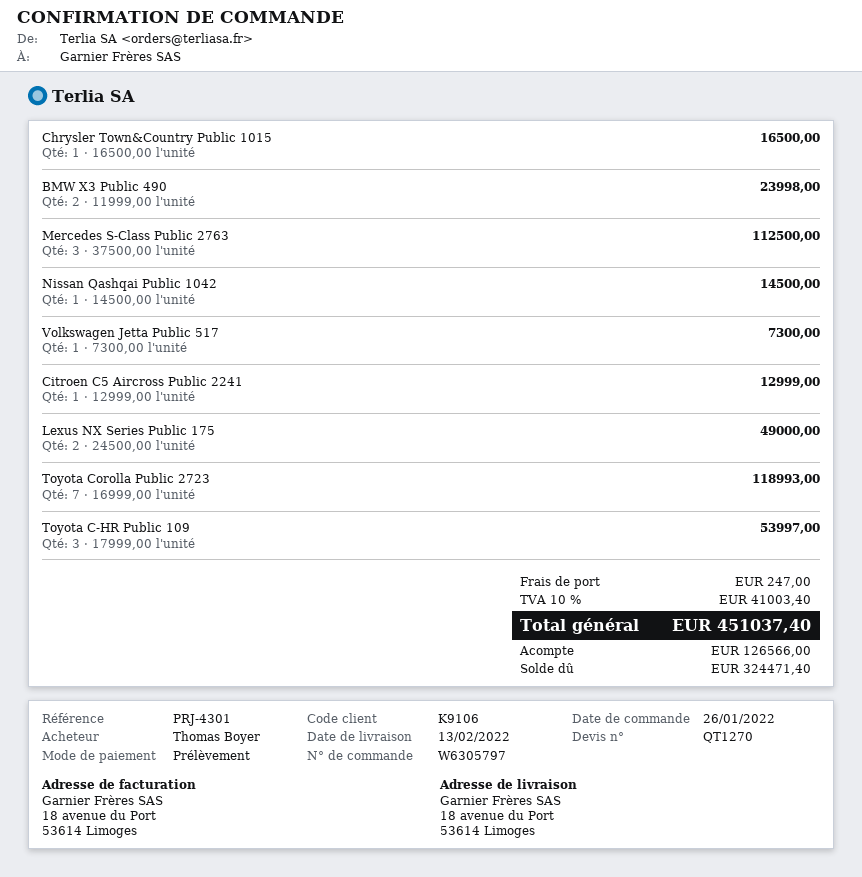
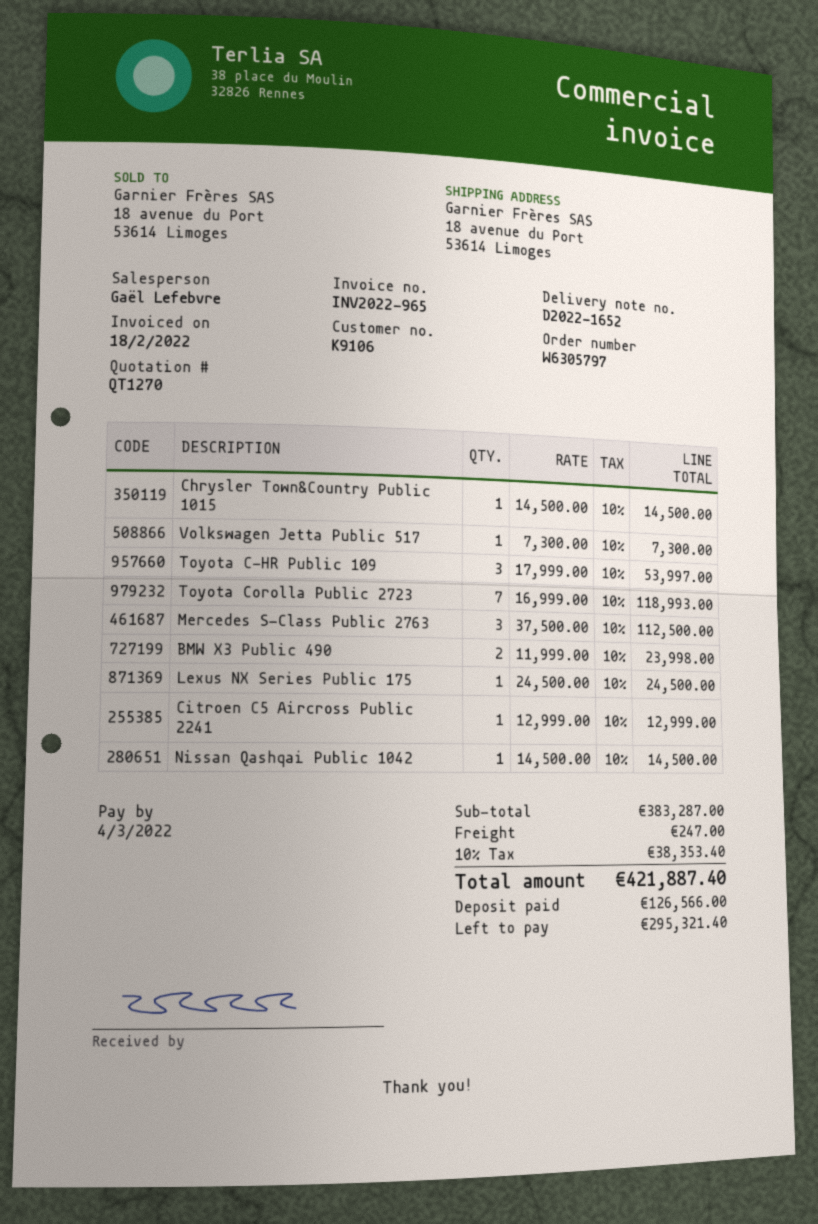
Chrysler Town&Country Public 1015: 1 x 16500.00 = 16500.00 -> 1 x 14500.00 = 14500.00
Lexus NX Series Public 175: 2 x 24500.00 = 49000.00 -> 1 x 24500.00 = 24500.00
tax: 10% = 41003.40 -> 10% = 38353.40
total: 451037.40 -> 421887.40
balance: 324471.40 -> 295321.40

